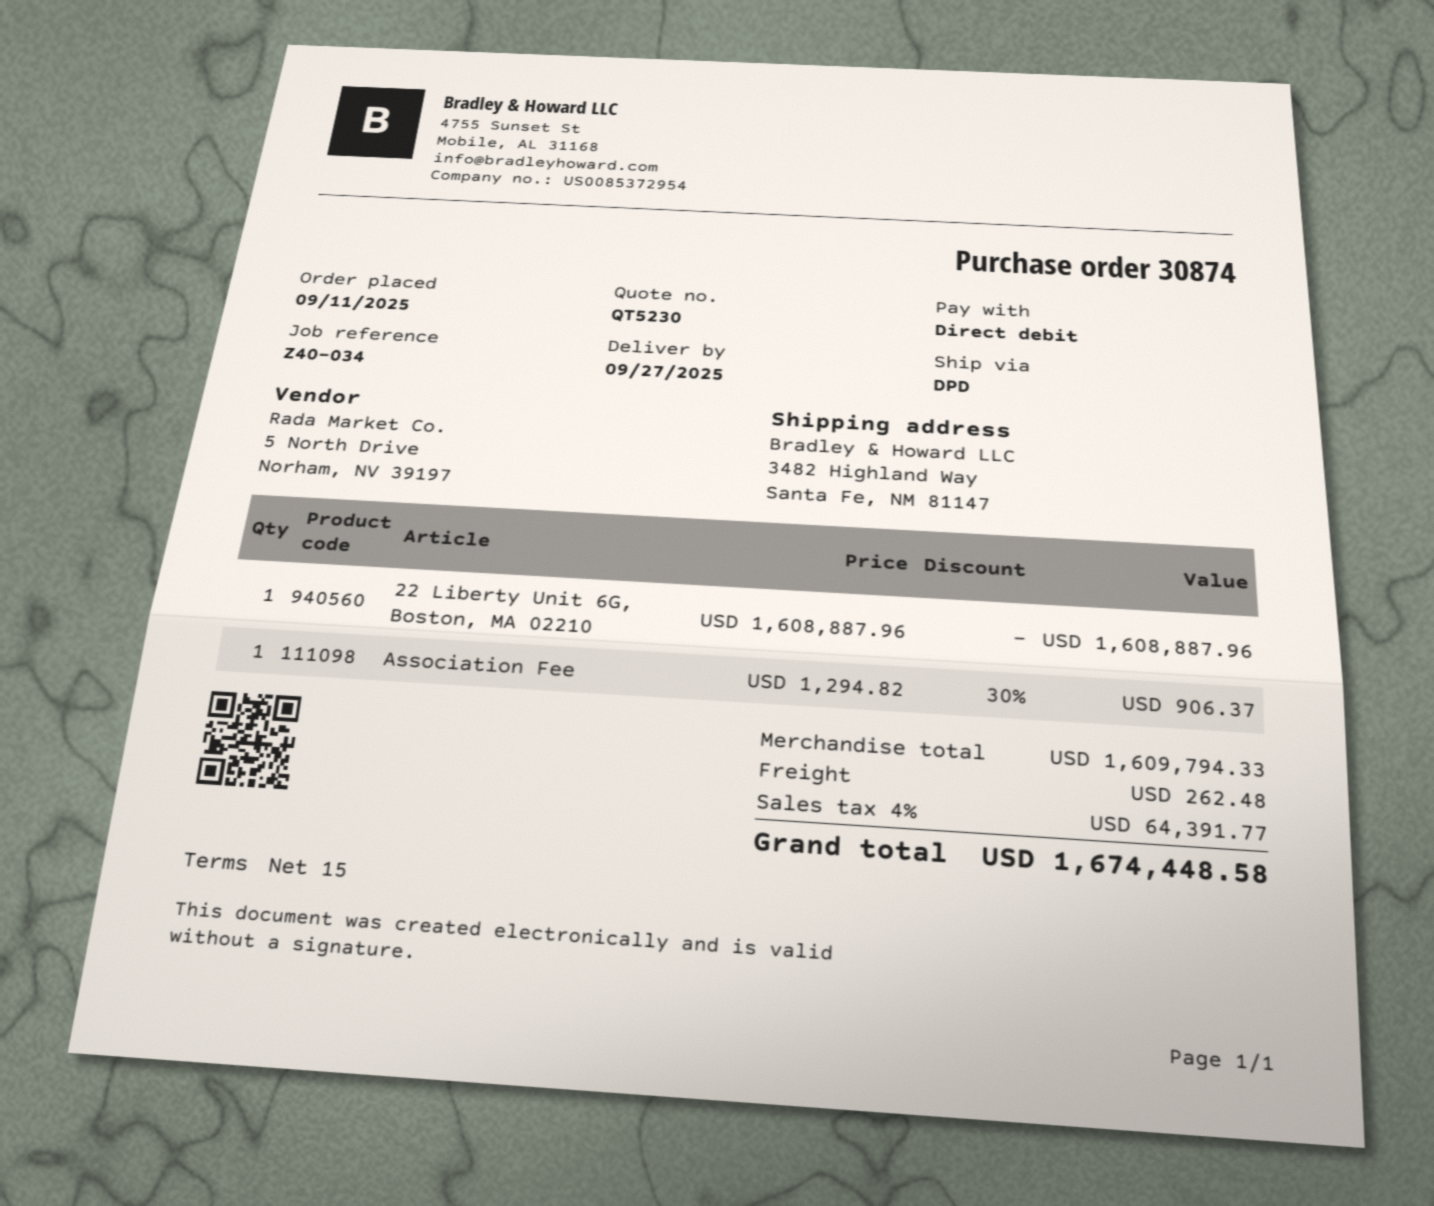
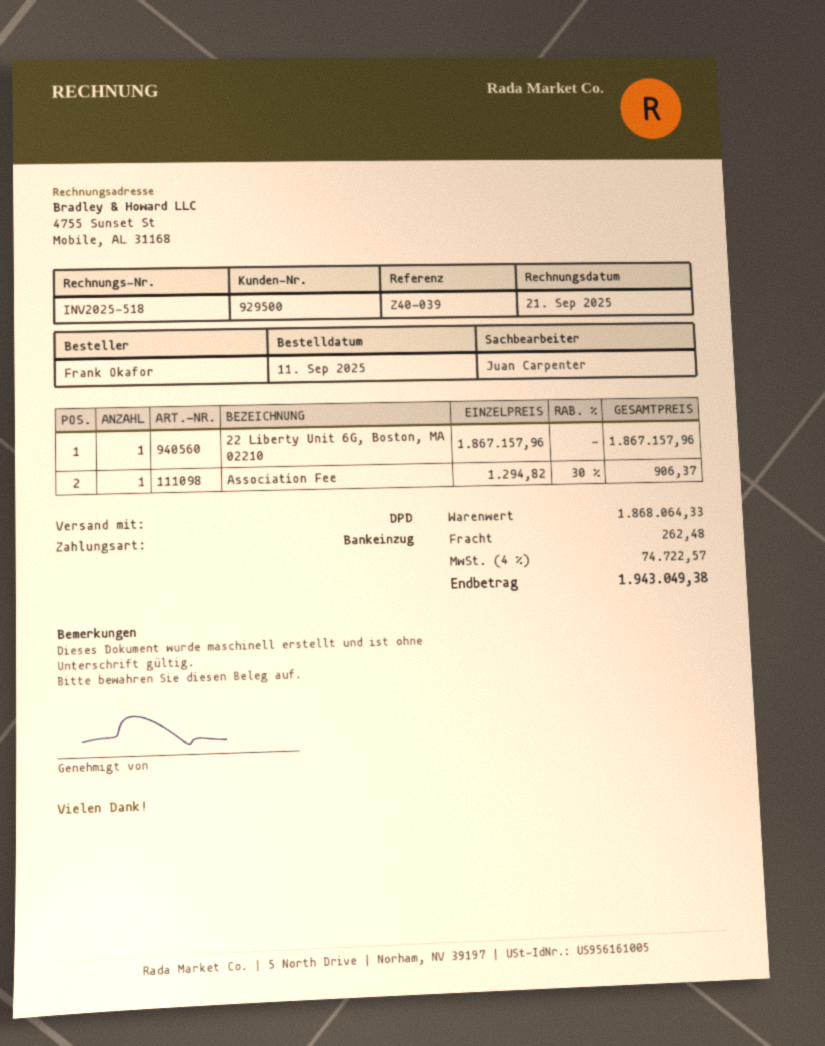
reference: Z40-034 -> Z40-039
22 Liberty Unit 6G, Boston, MA 02210: 1 x 1608887.96 = 1608887.96 -> 1 x 1867157.96 = 1867157.96
subtotal: 1609794.33 -> 1868064.33
tax: 4% = 64391.77 -> 4% = 74722.57
total: 1674448.58 -> 1943049.38

